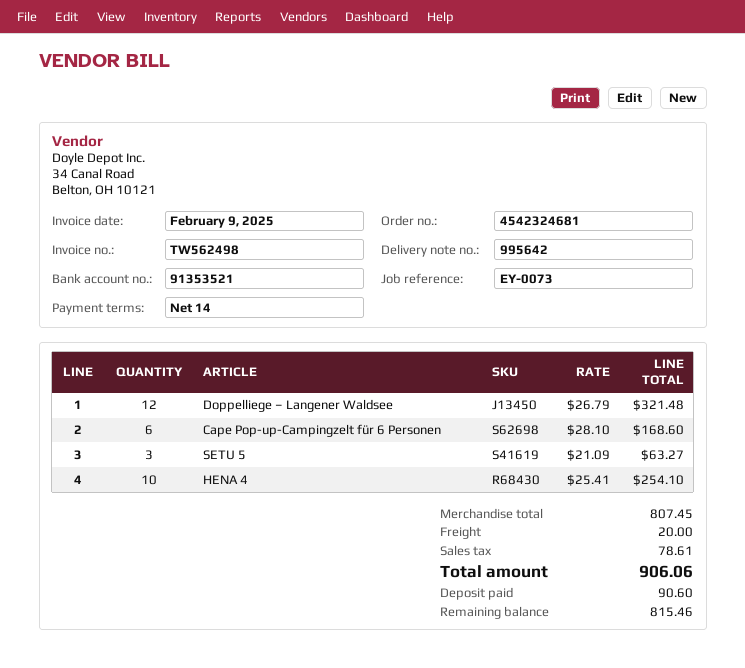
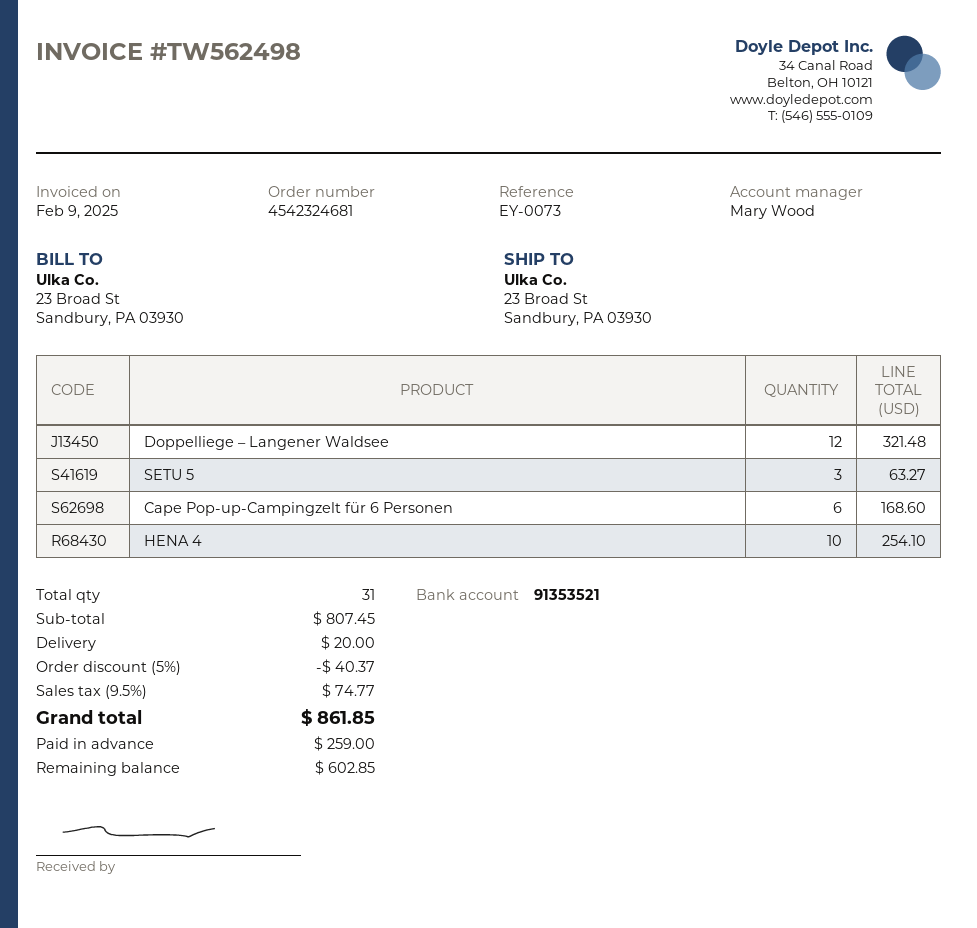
discount: none -> 5% = 40.37
tax: 78.61 -> 74.77
total: 906.06 -> 861.85
deposit: 90.60 -> 259.00
balance: 815.46 -> 602.85

